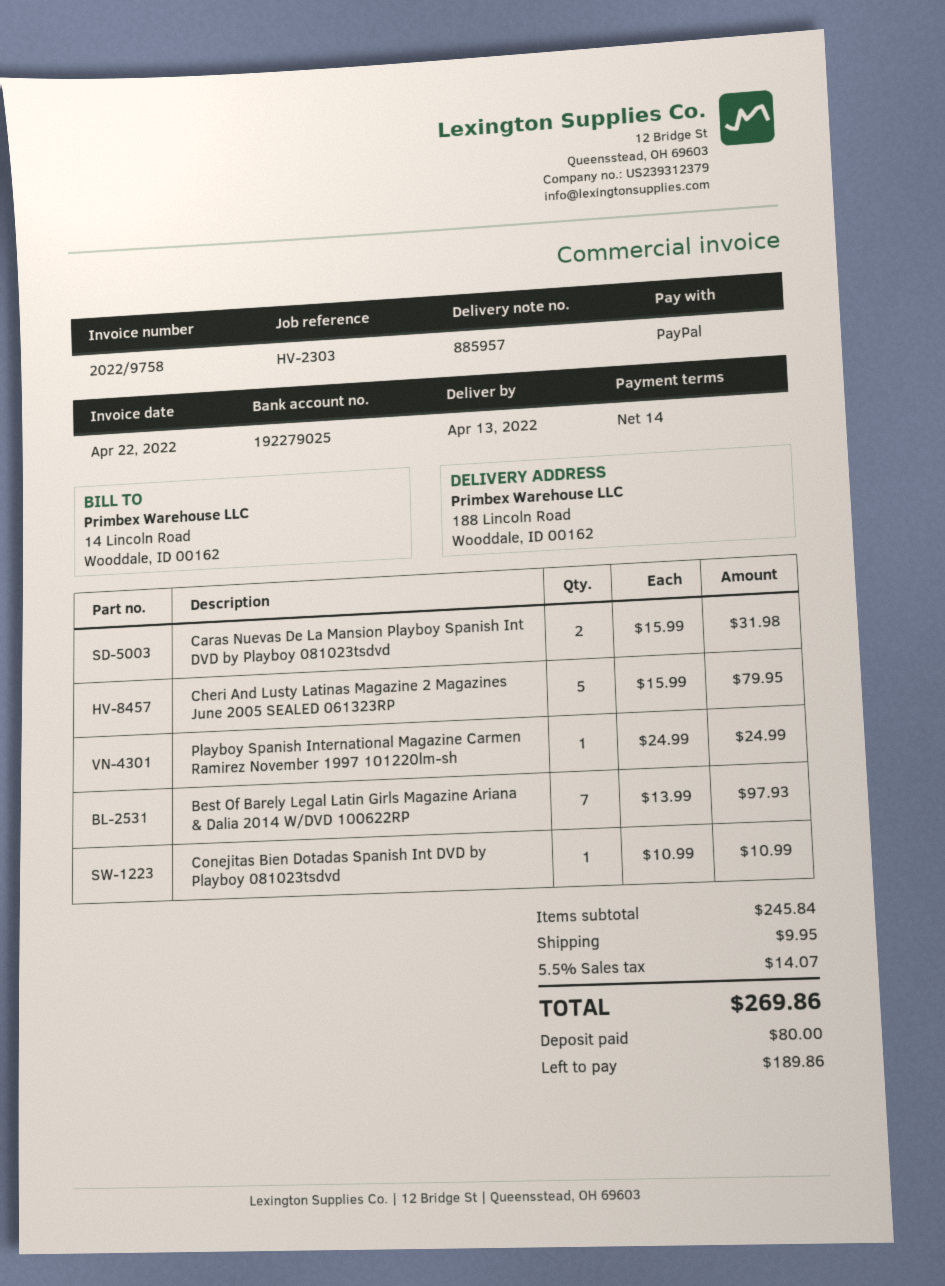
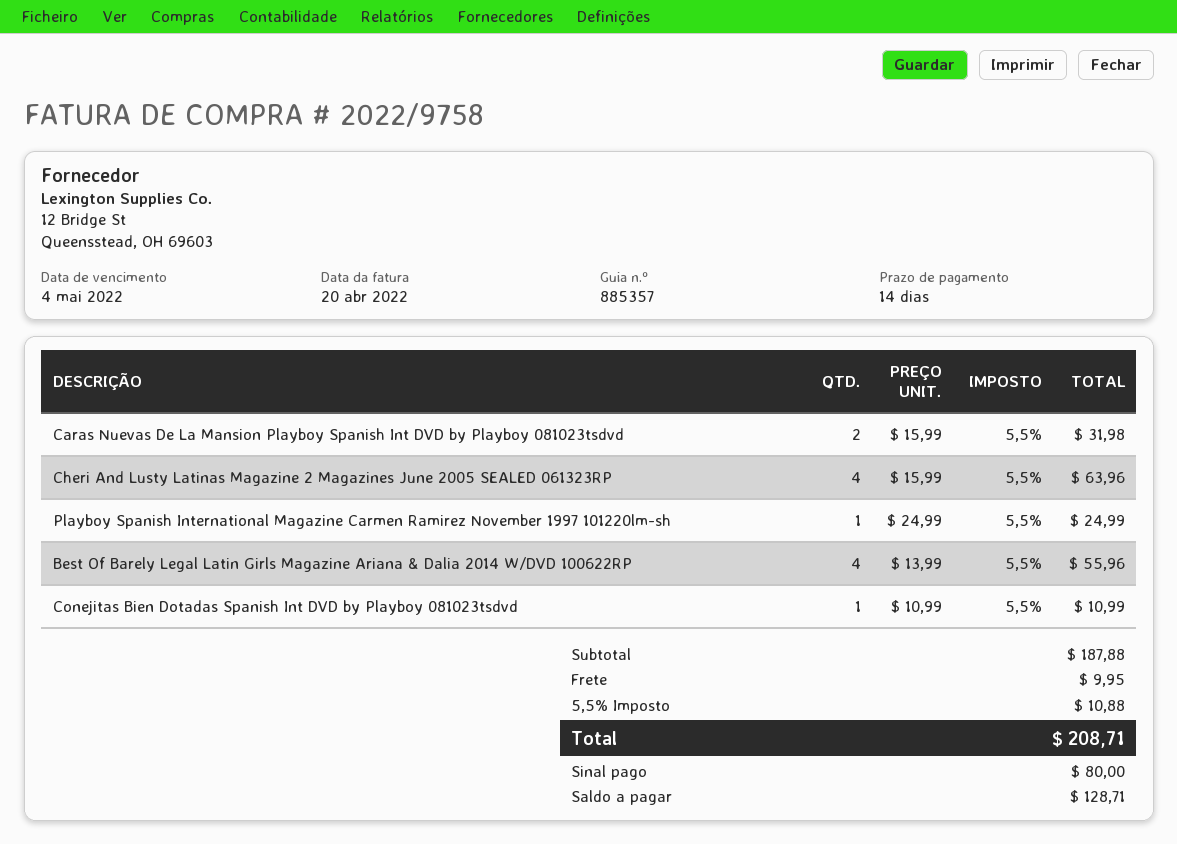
delivery note number: 885957 -> 885357
invoice date: 2022-04-22 -> 2022-04-20
Cheri And Lusty Latinas Magazine 2 Magazines June 2005 SEALED 061323RP: 5 x 15.99 = 79.95 -> 4 x 15.99 = 63.96
Best Of Barely Legal Latin Girls Magazine Ariana & Dalia 2014 W/DVD 100622RP: 7 x 13.99 = 97.93 -> 4 x 13.99 = 55.96
subtotal: 245.84 -> 187.88
tax: 5.5% = 14.07 -> 5.5% = 10.88
total: 269.86 -> 208.71
balance: 189.86 -> 128.71

